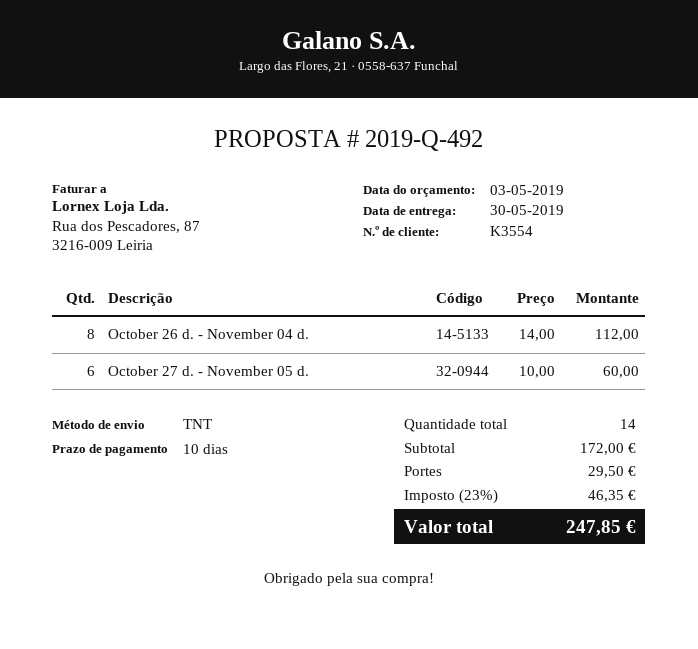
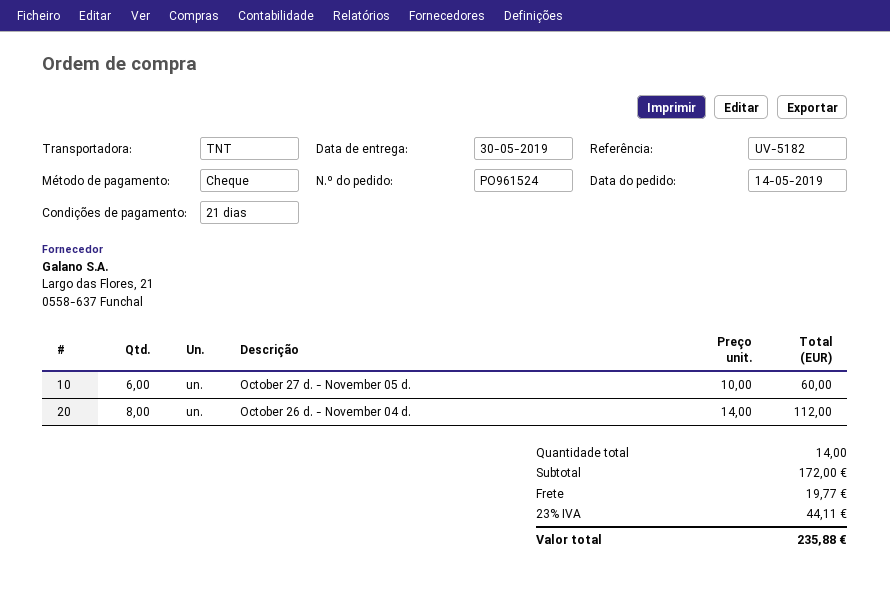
payment terms: 10 days -> 21 days
shipping: 29.50 -> 19.77
tax: 23% = 46.35 -> 23% = 44.11
total: 247.85 -> 235.88

